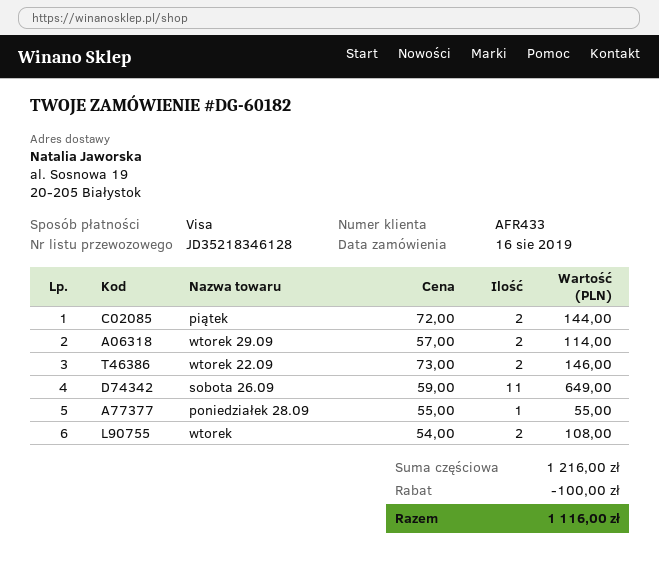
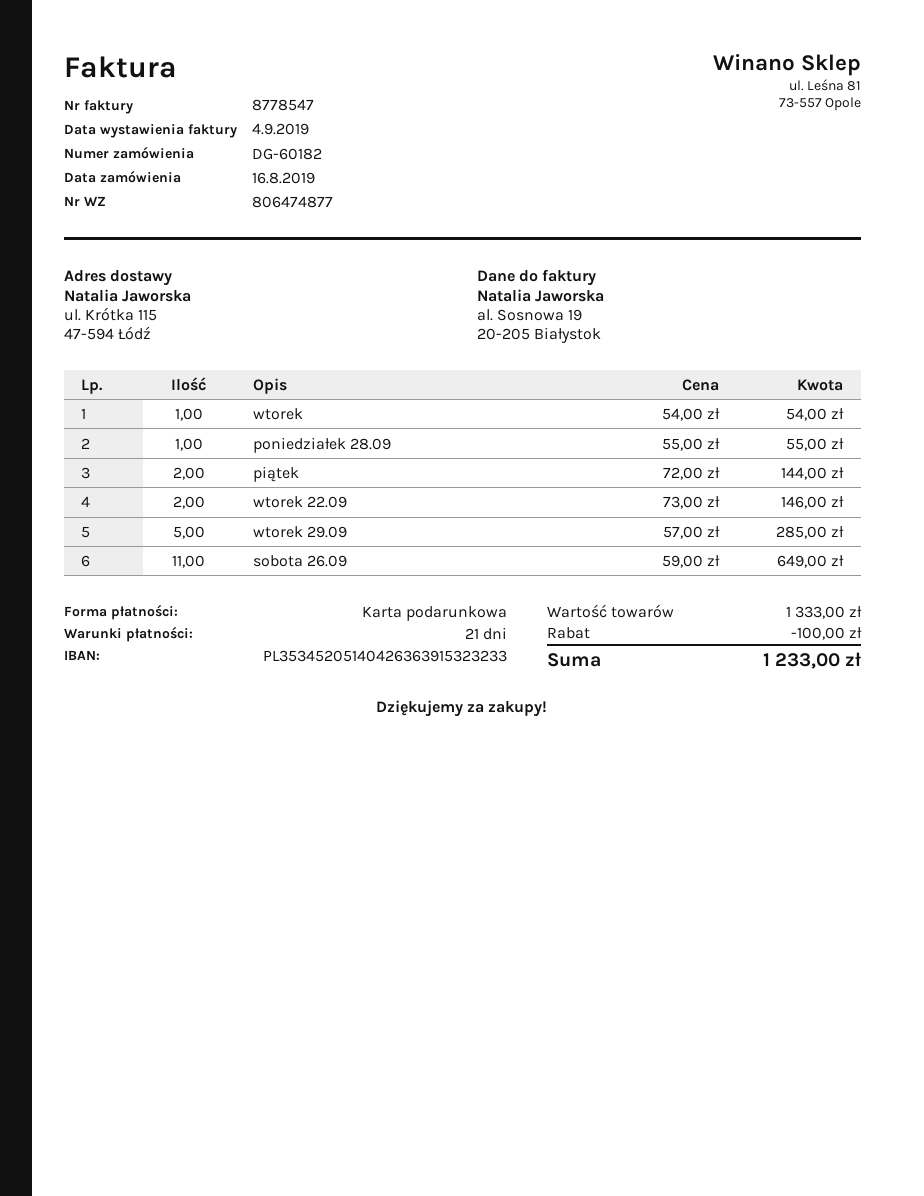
payment method: Visa -> gift card
ship to: al. Sosnowa 19, 20-205 Białystok -> ul. Krótka 115, 47-594 Łódź
wtorek 29.09: 2 x 57.00 = 114.00 -> 5 x 57.00 = 285.00
wtorek: 2 x 54.00 = 108.00 -> 1 x 54.00 = 54.00
subtotal: 1216.00 -> 1333.00
total: 1116.00 -> 1233.00

